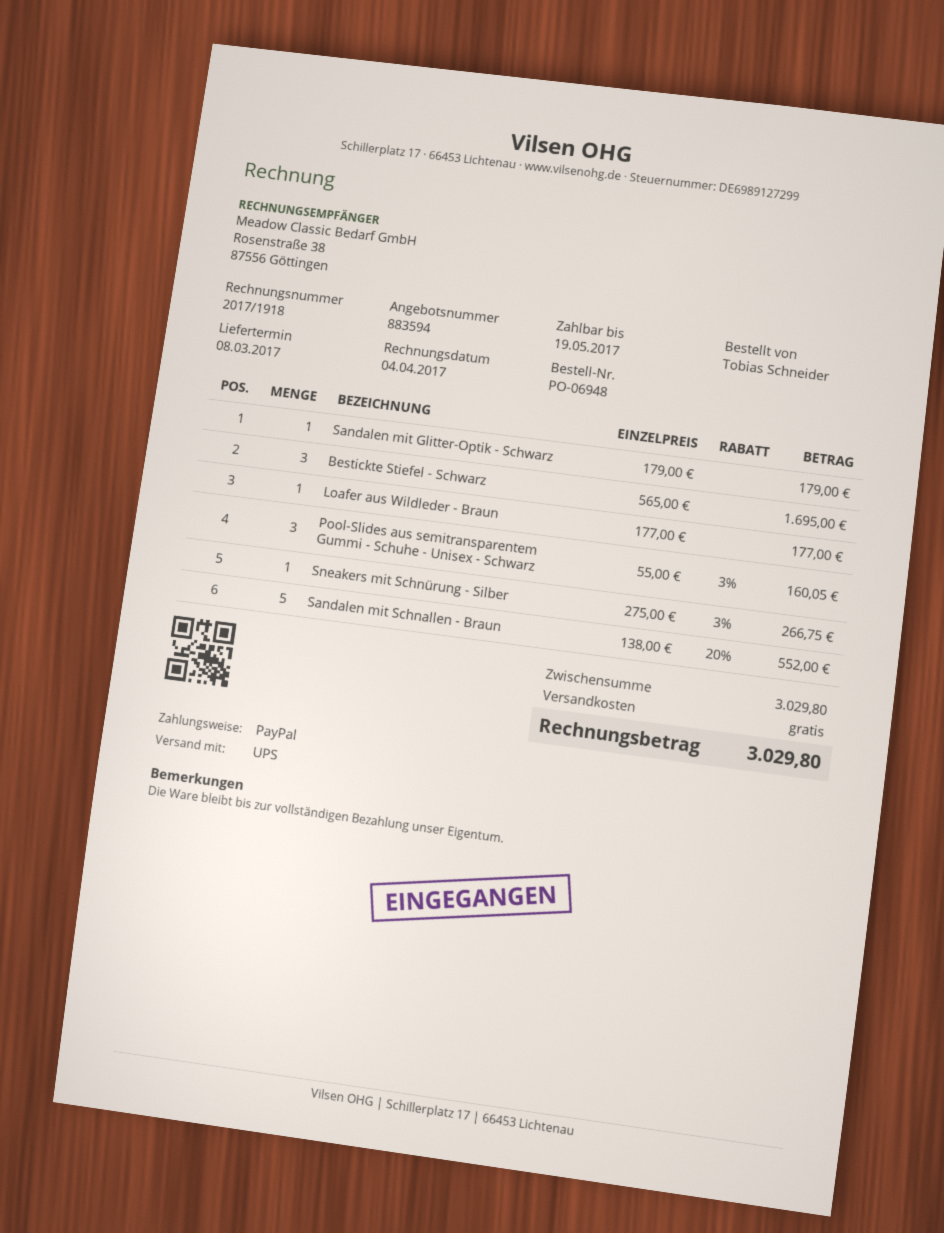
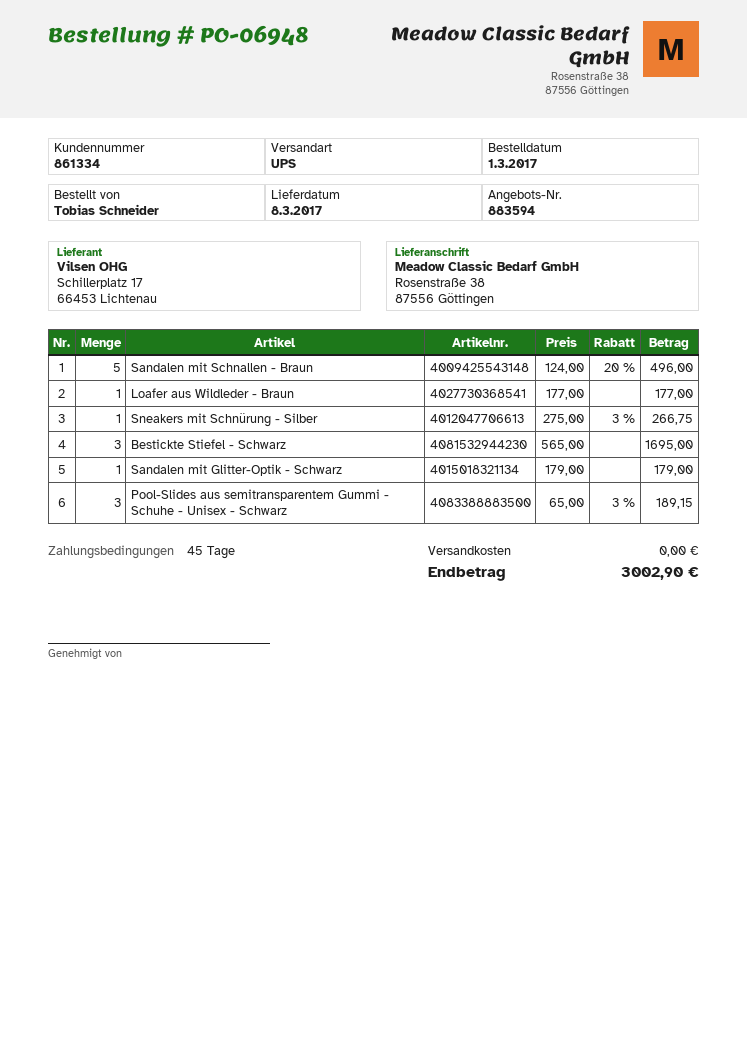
Pool-Slides aus semitransparentem Gummi - Schuhe - Unisex - Schwarz: 3 x 55.00 - 3% = 160.05 -> 3 x 65.00 - 3% = 189.15
Sandalen mit Schnallen - Braun: 5 x 138.00 - 20% = 552.00 -> 5 x 124.00 - 20% = 496.00
total: 3029.80 -> 3002.90

